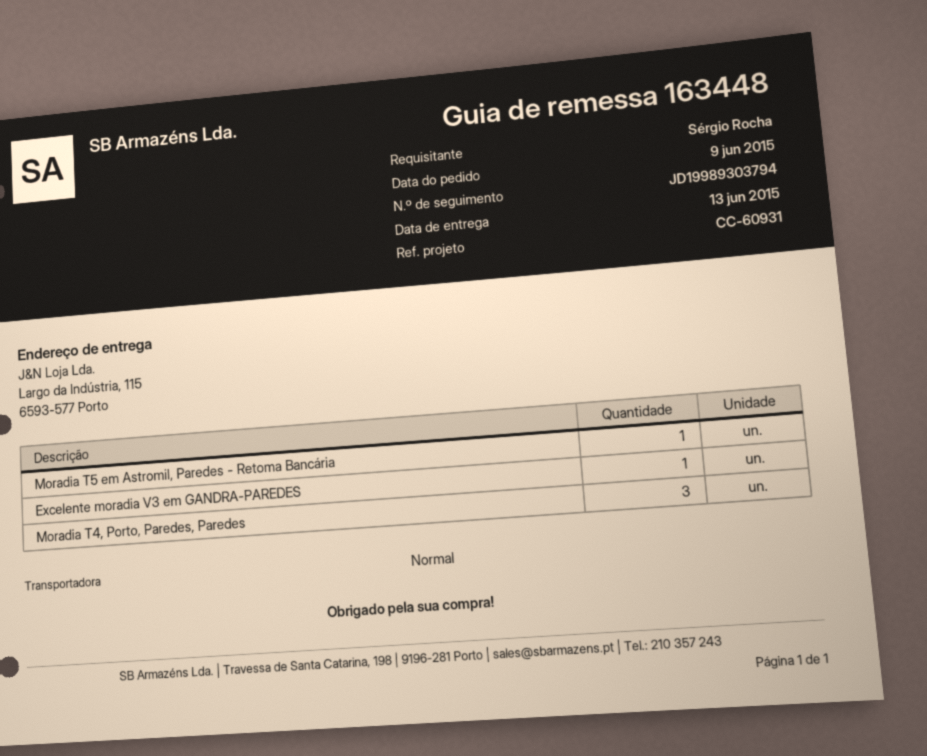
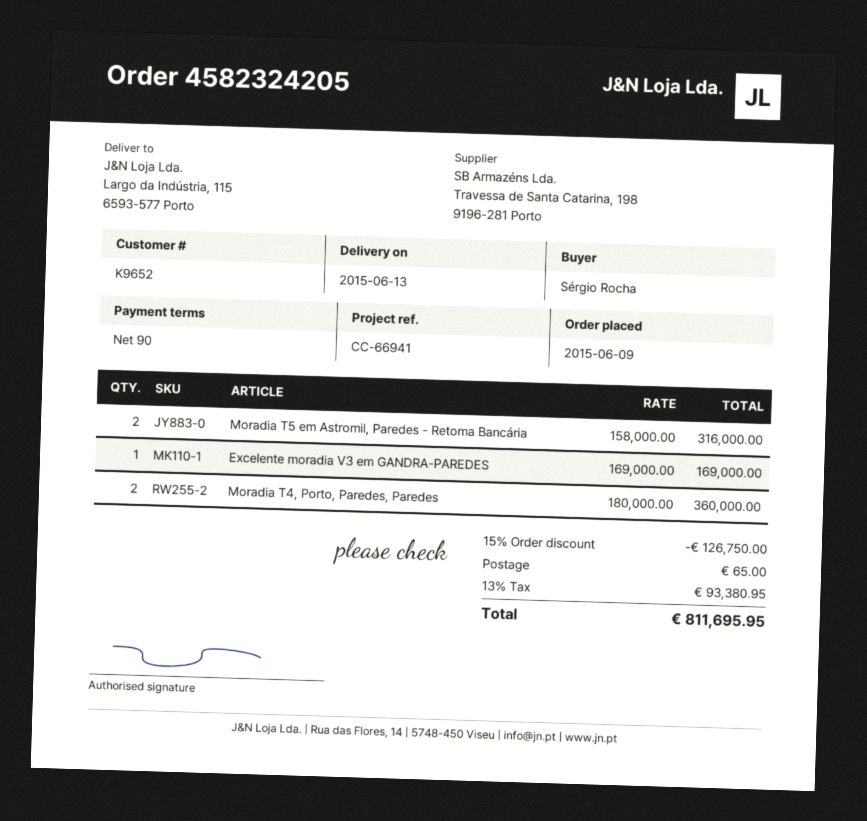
reference: CC-60931 -> CC-66941
Moradia T5 em Astromil, Paredes - Retoma Bancária: 1 -> 2
Moradia T4, Porto, Paredes, Paredes: 3 -> 2

